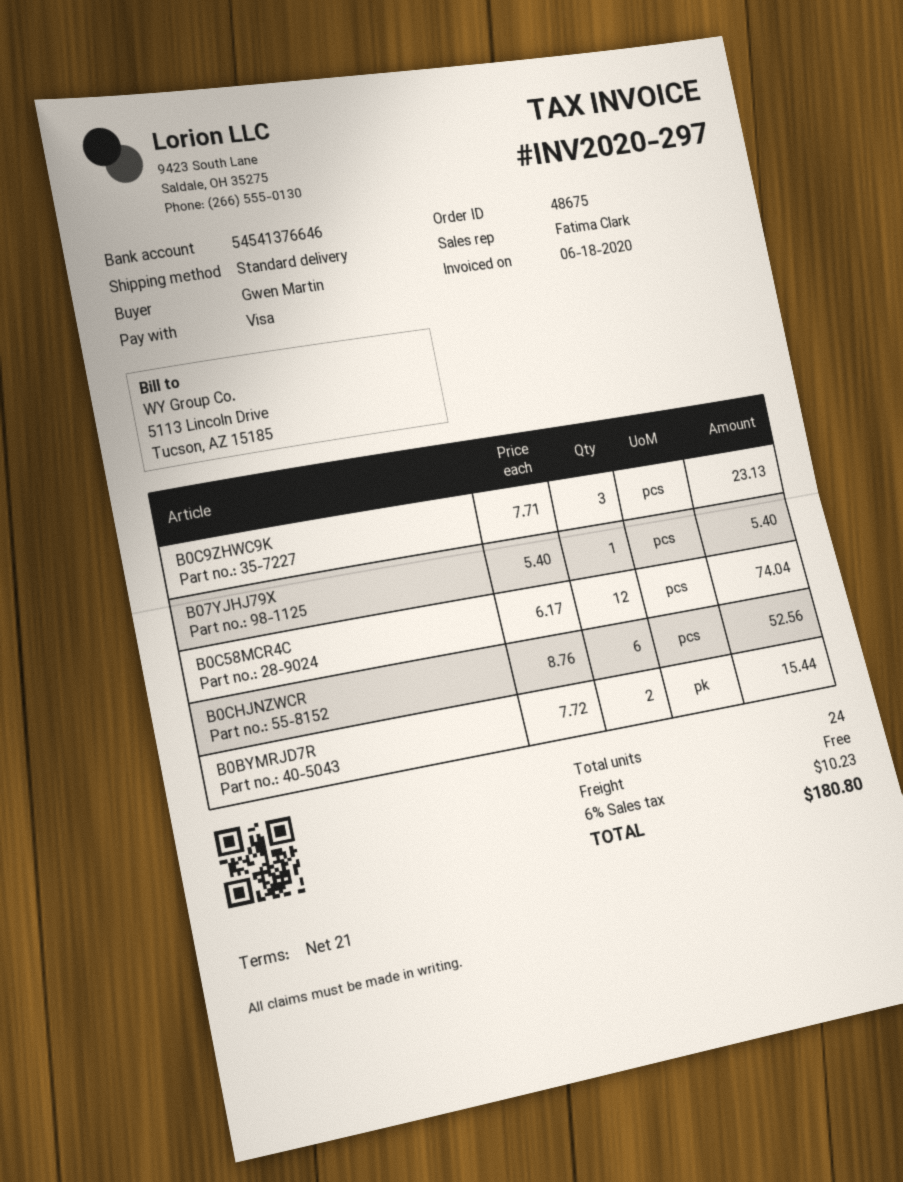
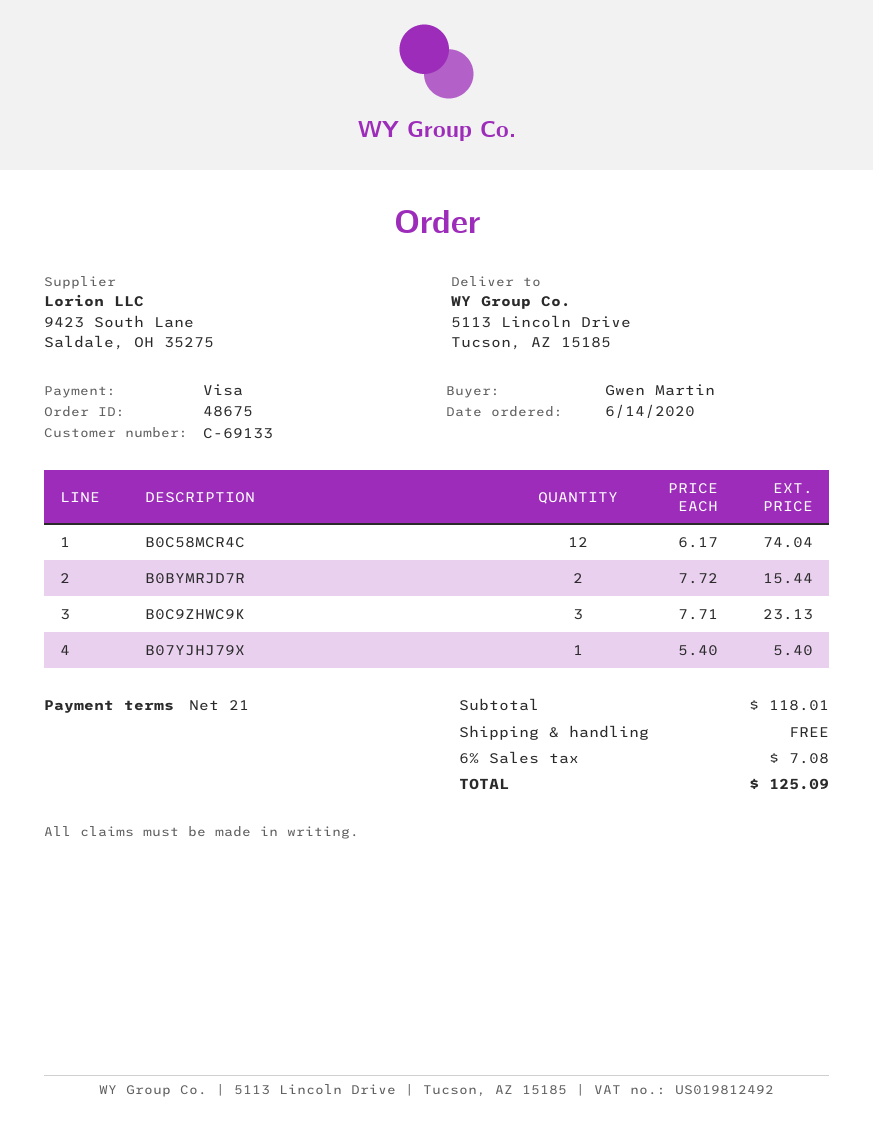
B0CHJNZWCR: 6 x 8.76 = 52.56 -> none
tax: 6% = 10.23 -> 6% = 7.08
total: 180.80 -> 125.09

